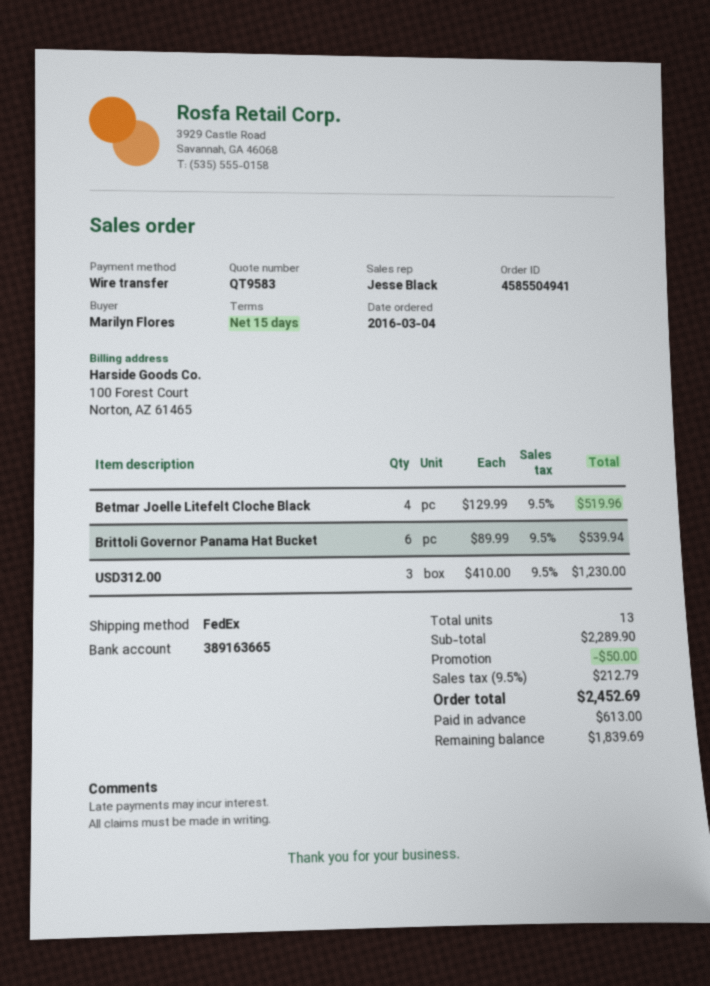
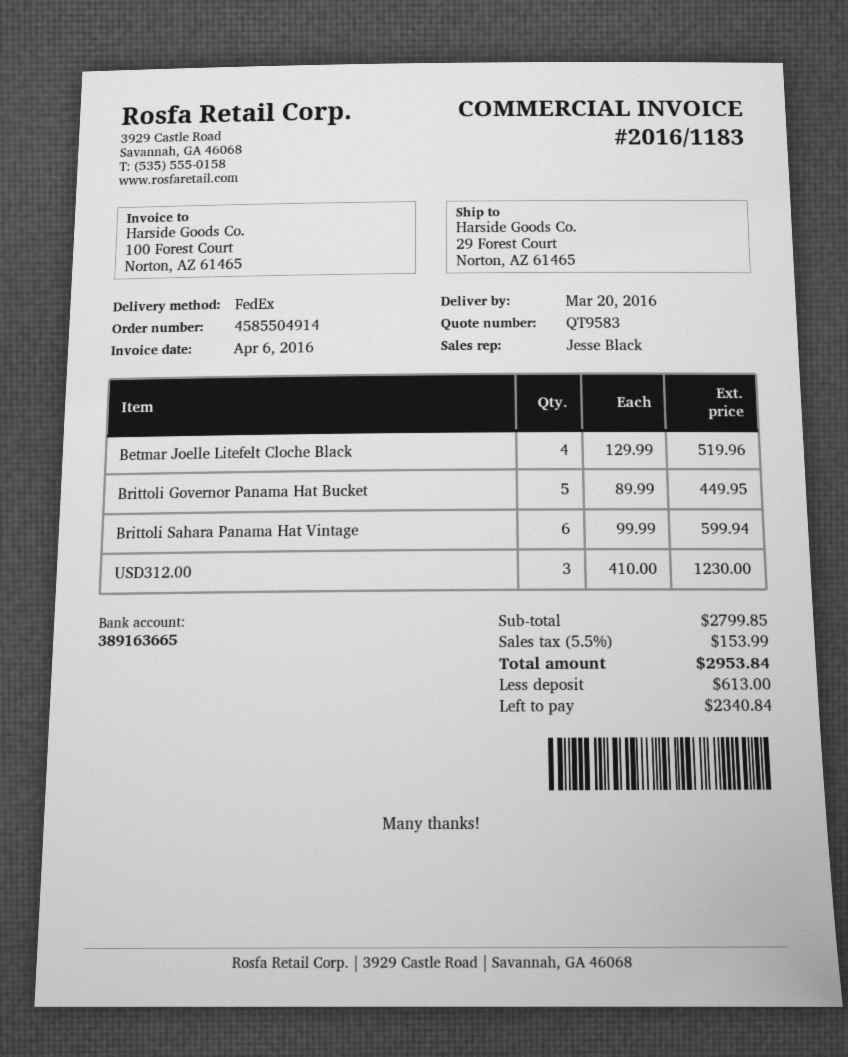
order number: 4585504941 -> 4585504914
Brittoli Governor Panama Hat Bucket: 6 x 89.99 = 539.94 -> 5 x 89.99 = 449.95
Brittoli Sahara Panama Hat Vintage: none -> 6 x 99.99 = 599.94
subtotal: 2289.90 -> 2799.85
discount: 50.00 -> none
tax: 9.5% = 212.79 -> 5.5% = 153.99
total: 2452.69 -> 2953.84
balance: 1839.69 -> 2340.84

